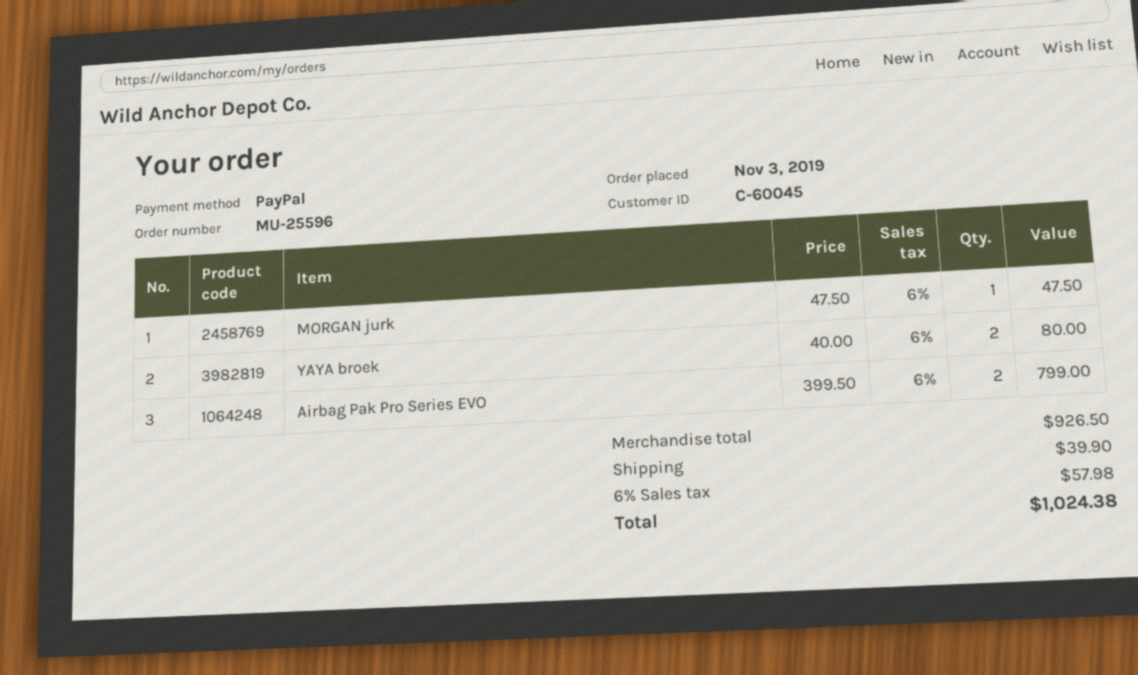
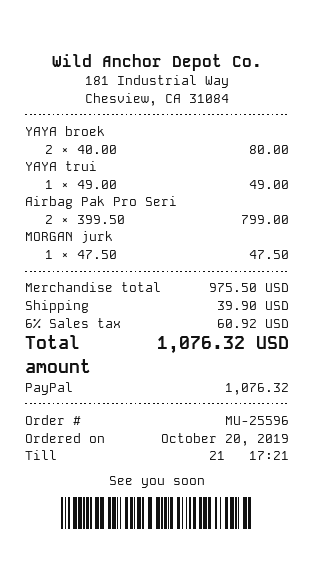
order date: 2019-11-03 -> 2019-10-20
YAYA trui: none -> 1 x 49.00 = 49.00
subtotal: 926.50 -> 975.50
tax: 6% = 57.98 -> 6% = 60.92
total: 1024.38 -> 1076.32

